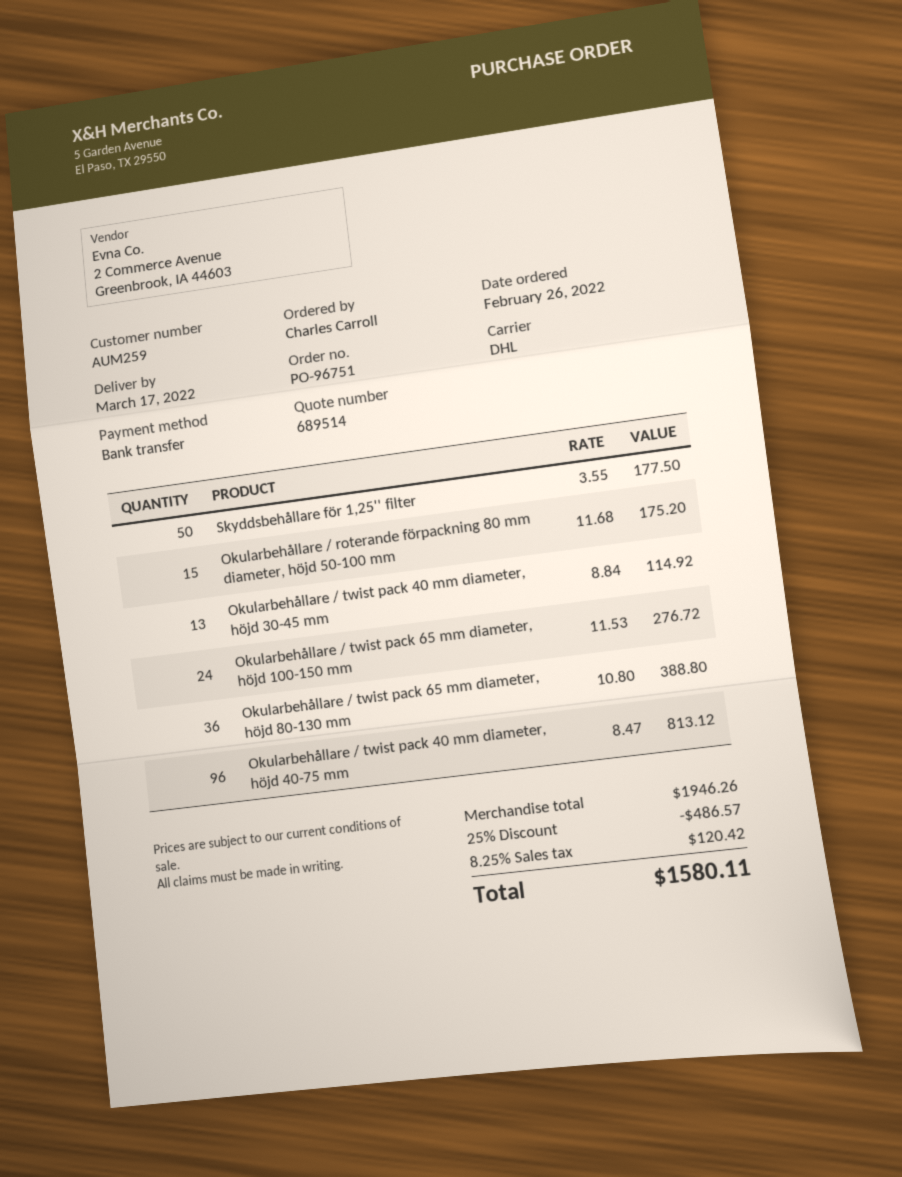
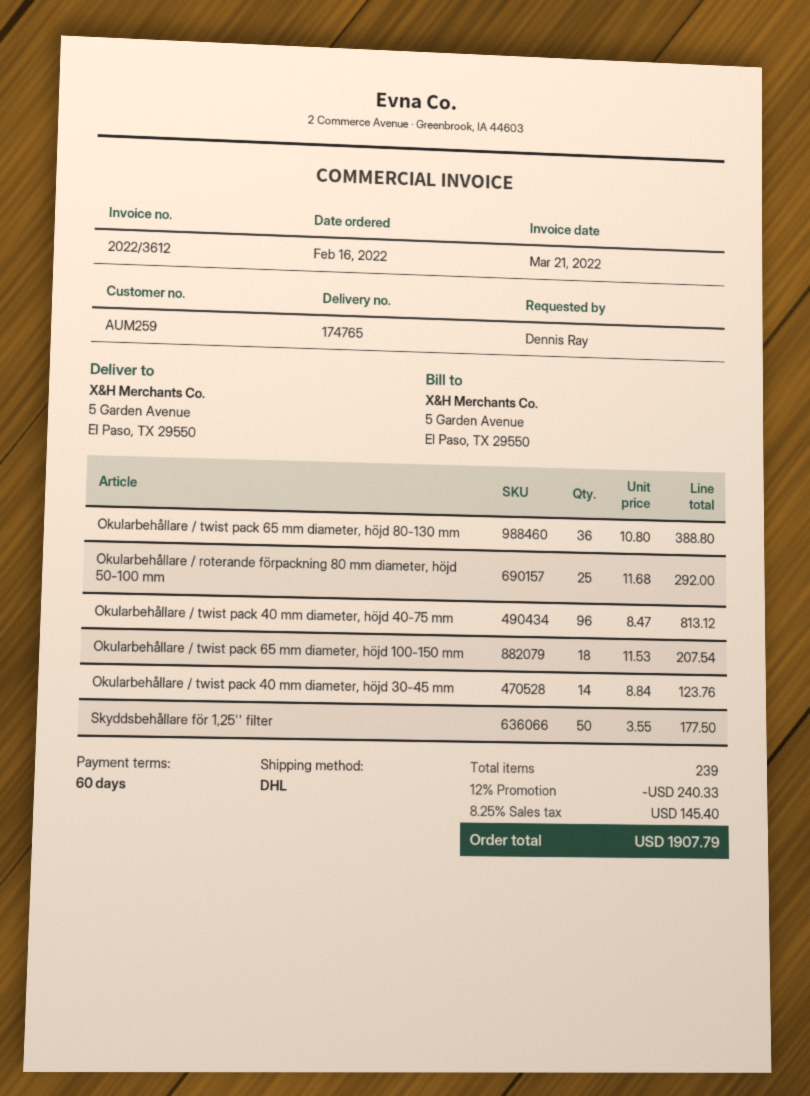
order date: 2022-02-26 -> 2022-02-16
ordered by: Charles Carroll -> Dennis Ray
Okularbehållare / roterande förpackning 80 mm diameter, höjd 50-100 mm: 15 x 11.68 = 175.20 -> 25 x 11.68 = 292.00
Okularbehållare / twist pack 40 mm diameter, höjd 30-45 mm: 13 x 8.84 = 114.92 -> 14 x 8.84 = 123.76
Okularbehållare / twist pack 65 mm diameter, höjd 100-150 mm: 24 x 11.53 = 276.72 -> 18 x 11.53 = 207.54
discount: 25% = 486.57 -> 12% = 240.33
tax: 8.25% = 120.42 -> 8.25% = 145.40
total: 1580.11 -> 1907.79

